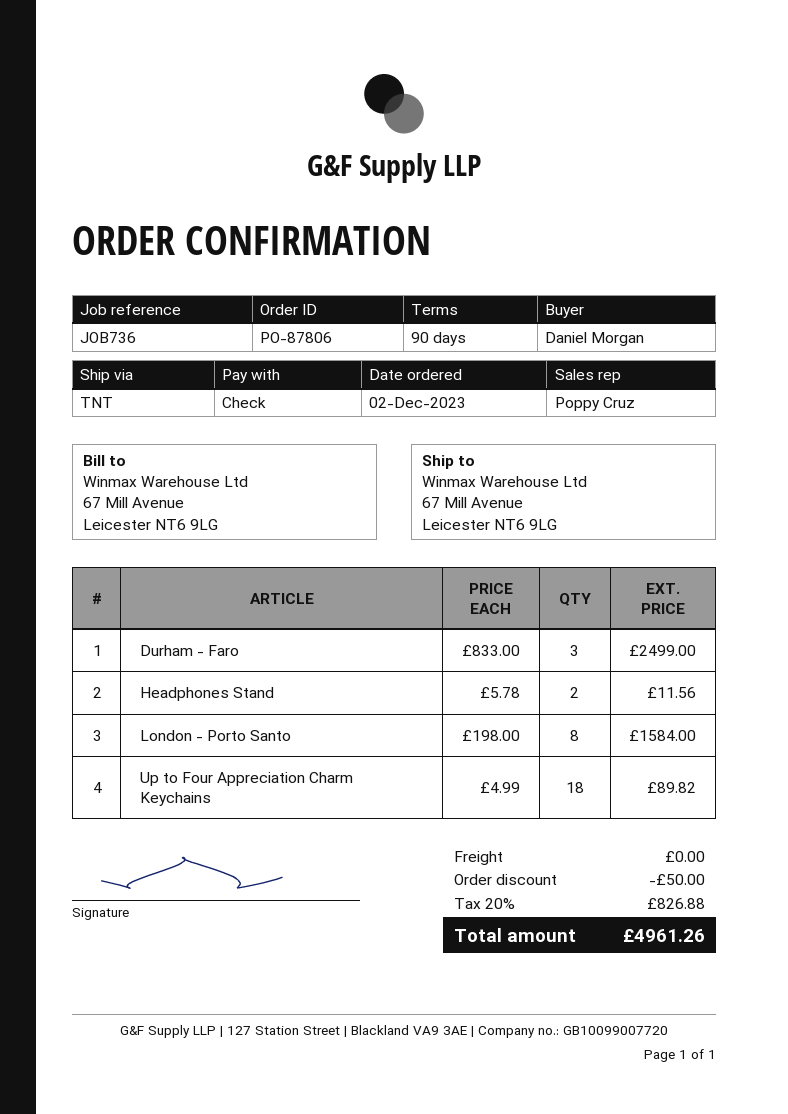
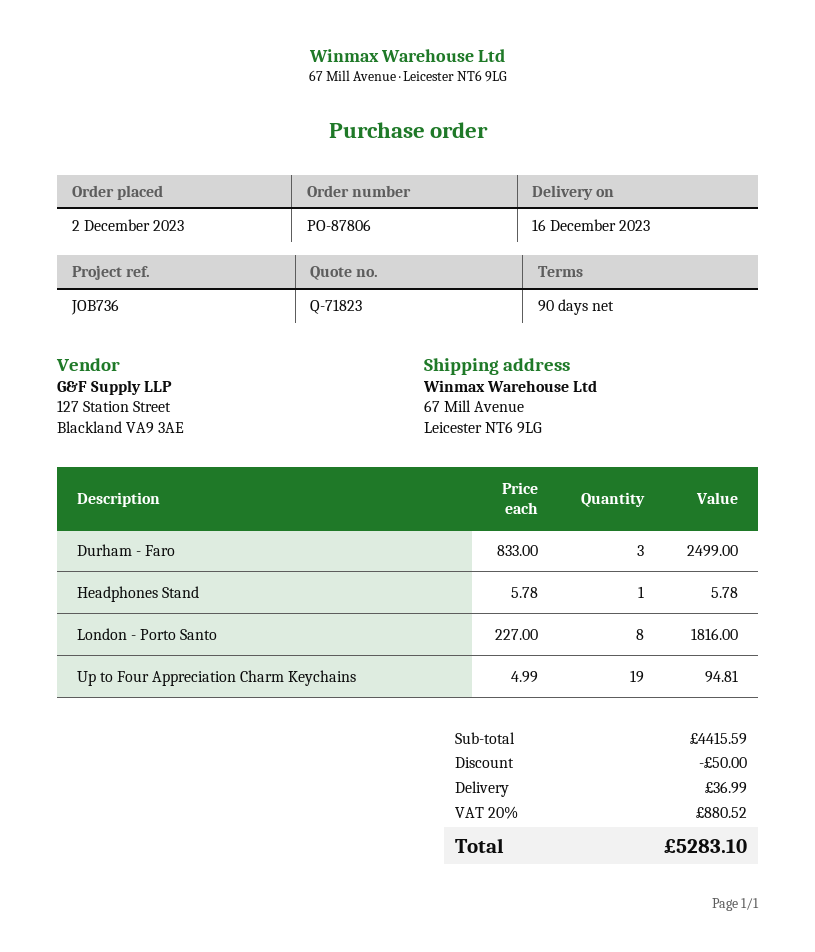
Headphones Stand: 2 x 5.78 = 11.56 -> 1 x 5.78 = 5.78
London - Porto Santo: 8 x 198.00 = 1584.00 -> 8 x 227.00 = 1816.00
Up to Four Appreciation Charm Keychains: 18 x 4.99 = 89.82 -> 19 x 4.99 = 94.81
shipping: 0.00 -> 36.99
tax: 20% = 826.88 -> 20% = 880.52
total: 4961.26 -> 5283.10

